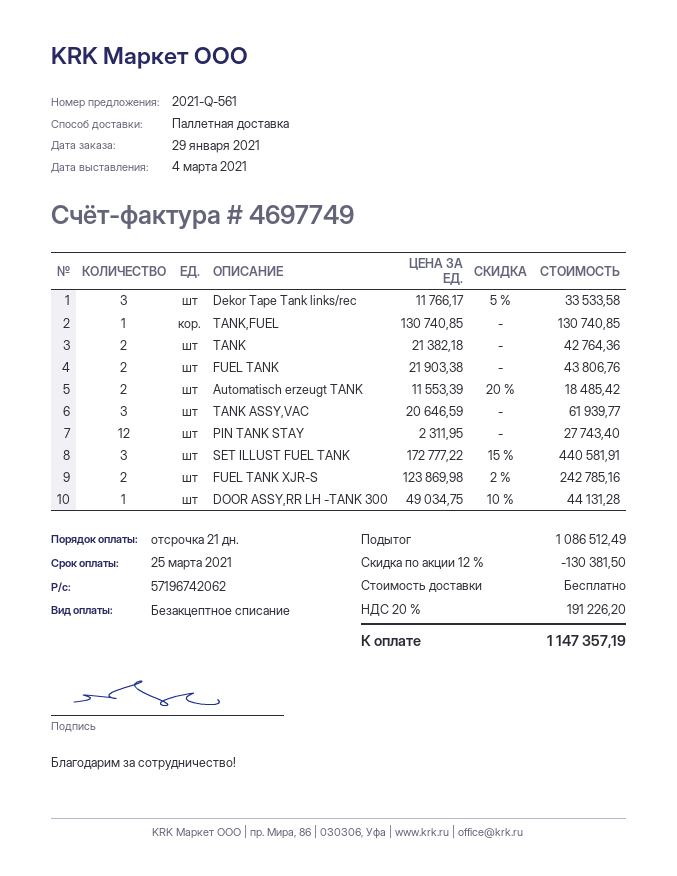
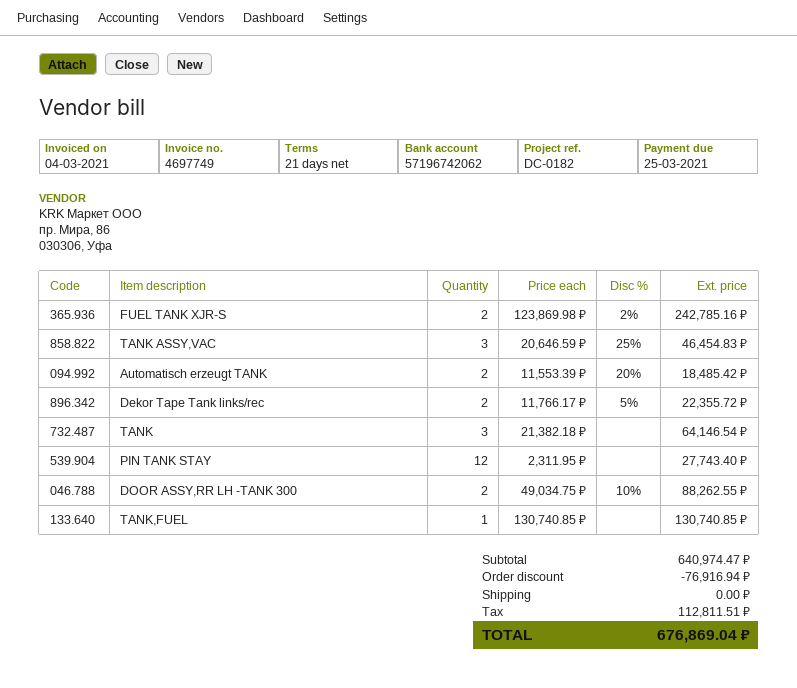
Dekor Tape Tank links/rec: 3 x 11766.17 - 5% = 33533.58 -> 2 x 11766.17 - 5% = 22355.72
TANK: 2 x 21382.18 = 42764.36 -> 3 x 21382.18 = 64146.54
FUEL TANK: 2 x 21903.38 = 43806.76 -> none
TANK ASSY,VAC: 3 x 20646.59 = 61939.77 -> 3 x 20646.59 - 25% = 46454.83
SET ILLUST FUEL TANK: 3 x 172777.22 - 15% = 440581.91 -> none
DOOR ASSY,RR LH -TANK 300: 1 x 49034.75 - 10% = 44131.28 -> 2 x 49034.75 - 10% = 88262.55
subtotal: 1086512.49 -> 640974.47
discount: 130381.50 -> 76916.94
tax: 191226.20 -> 112811.51
total: 1147357.19 -> 676869.04

